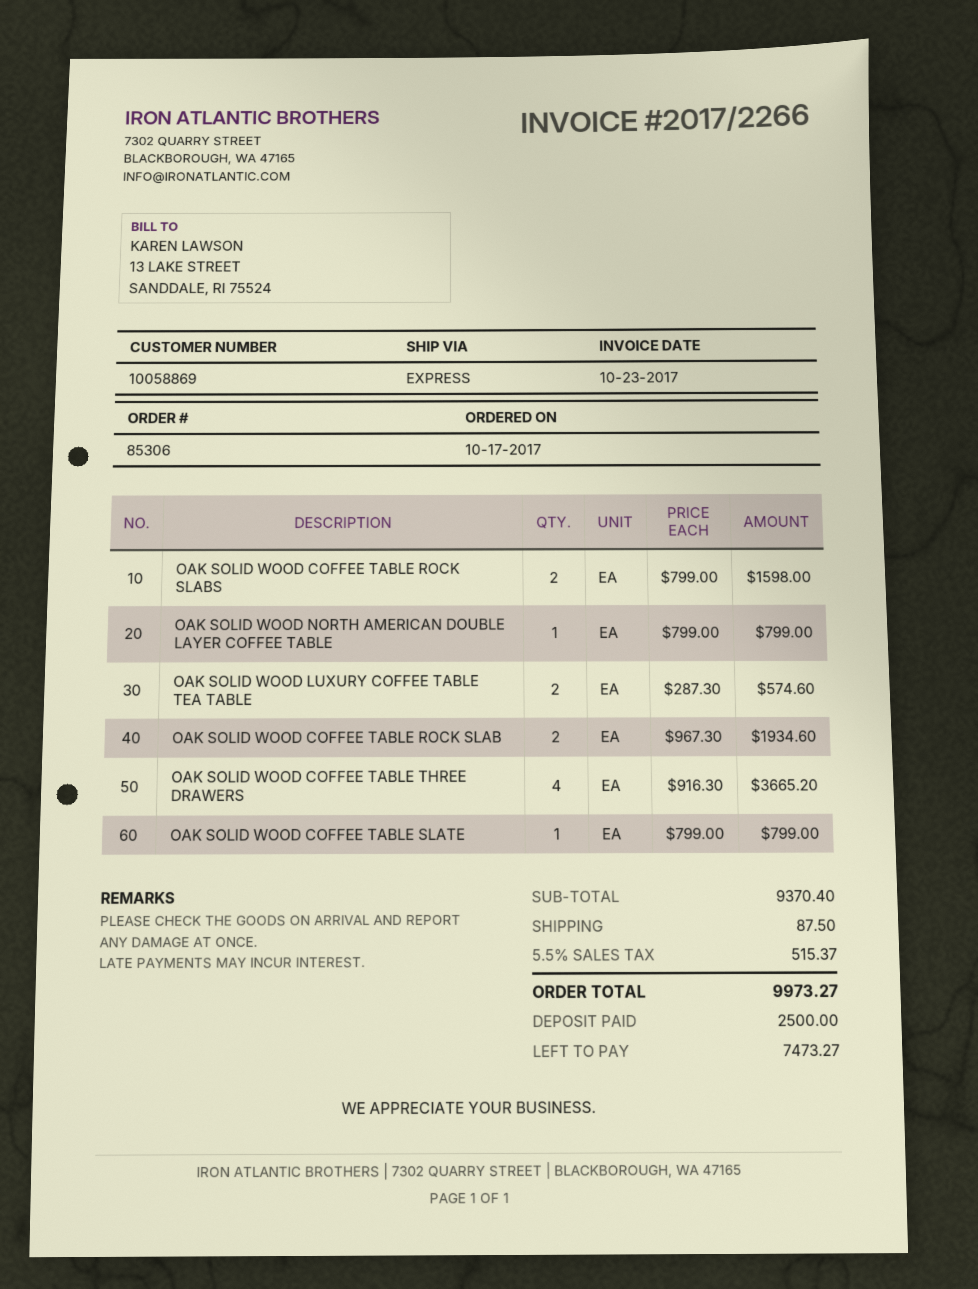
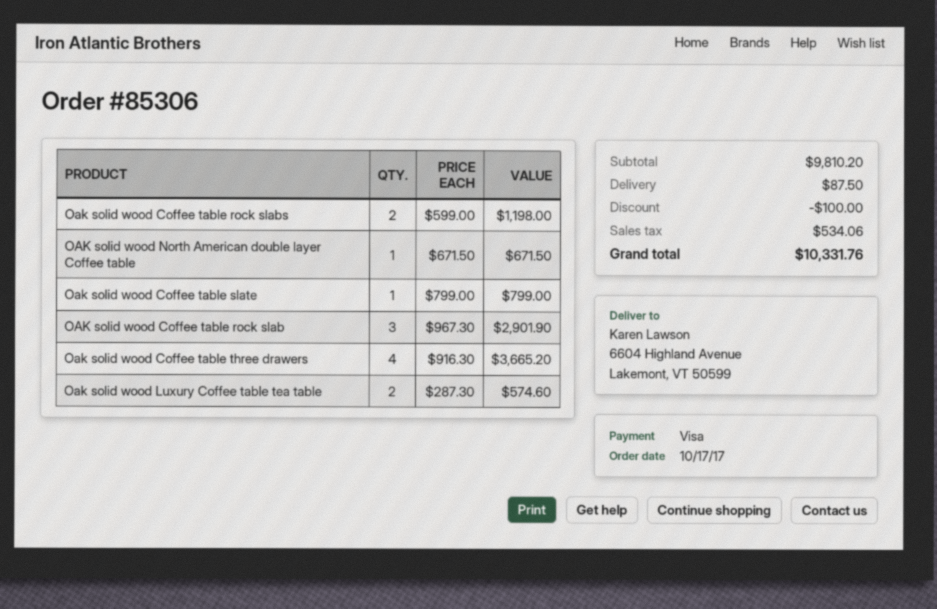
OAK SOLID WOOD COFFEE TABLE ROCK SLABS: 2 x 799.00 = 1598.00 -> 2 x 599.00 = 1198.00
OAK SOLID WOOD NORTH AMERICAN DOUBLE LAYER COFFEE TABLE: 1 x 799.00 = 799.00 -> 1 x 671.50 = 671.50
OAK SOLID WOOD COFFEE TABLE ROCK SLAB: 2 x 967.30 = 1934.60 -> 3 x 967.30 = 2901.90
subtotal: 9370.40 -> 9810.20
discount: none -> 100.00
tax: 515.37 -> 534.06
total: 9973.27 -> 10331.76

